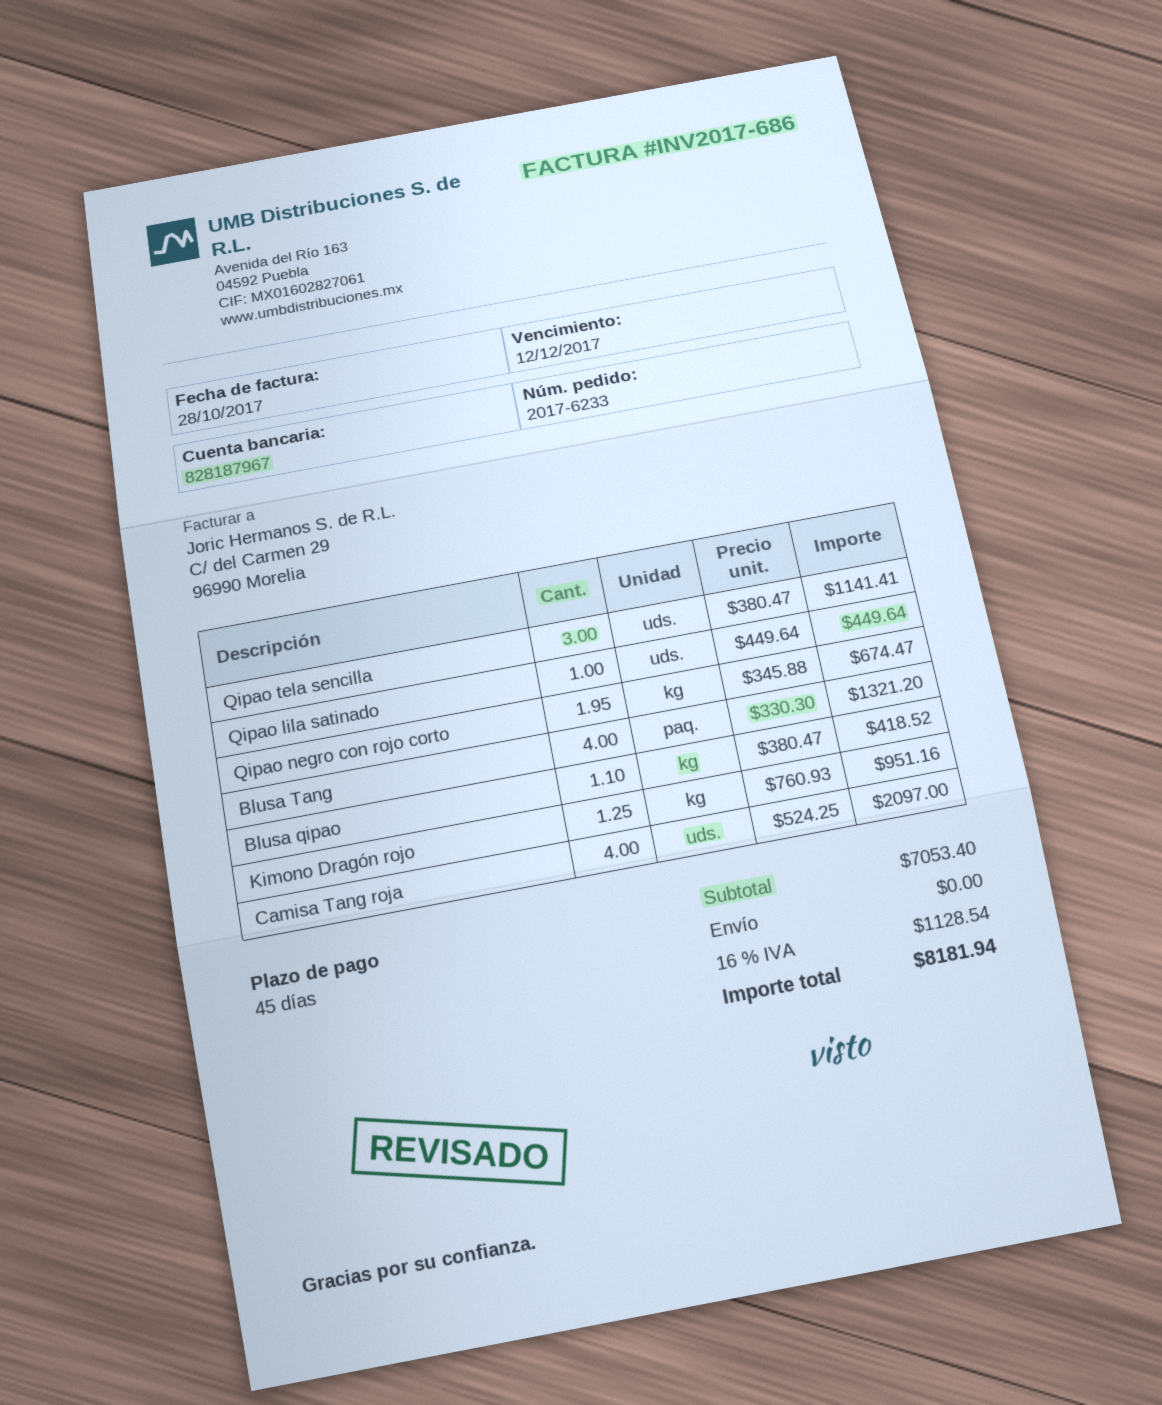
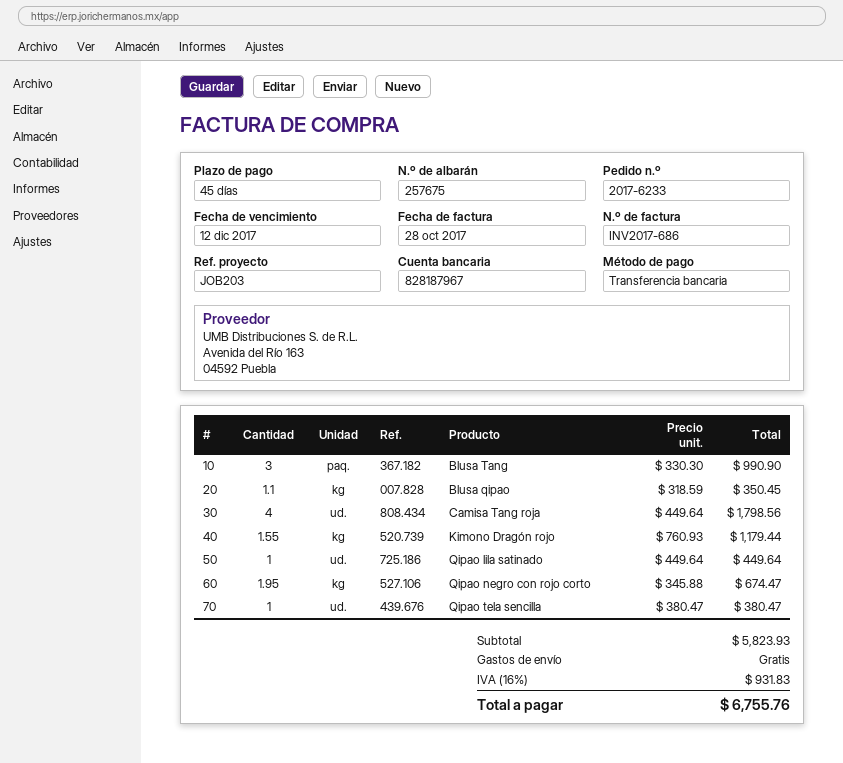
Qipao tela sencilla: 3 x 380.47 = 1141.41 -> 1 x 380.47 = 380.47
Blusa Tang: 4 x 330.30 = 1321.20 -> 3 x 330.30 = 990.90
Blusa qipao: 1.1 x 380.47 = 418.52 -> 1.1 x 318.59 = 350.45
Kimono Dragón rojo: 1.25 x 760.93 = 951.16 -> 1.55 x 760.93 = 1179.44
Camisa Tang roja: 4 x 524.25 = 2097.00 -> 4 x 449.64 = 1798.56
subtotal: 7053.40 -> 5823.93
tax: 16% = 1128.54 -> 16% = 931.83
total: 8181.94 -> 6755.76

